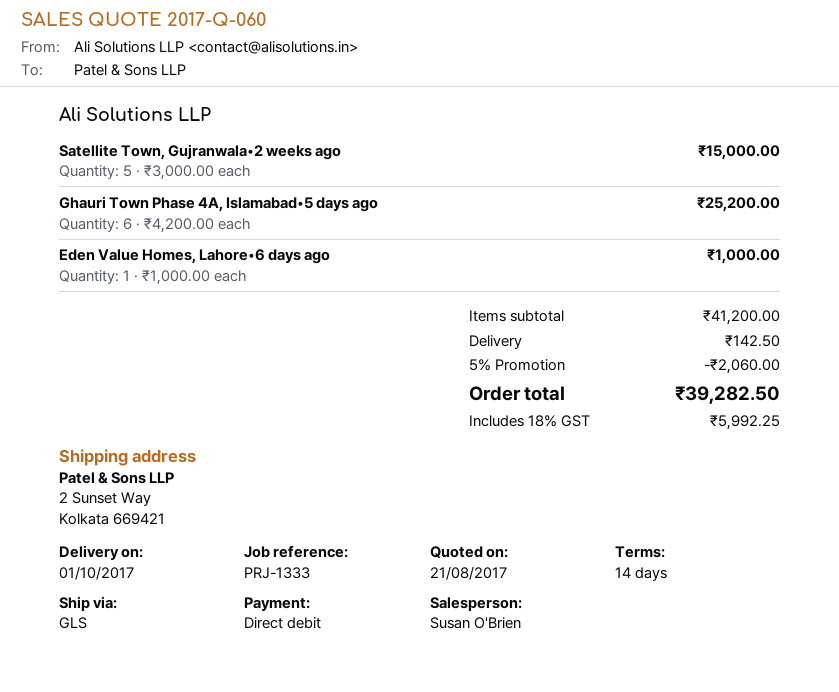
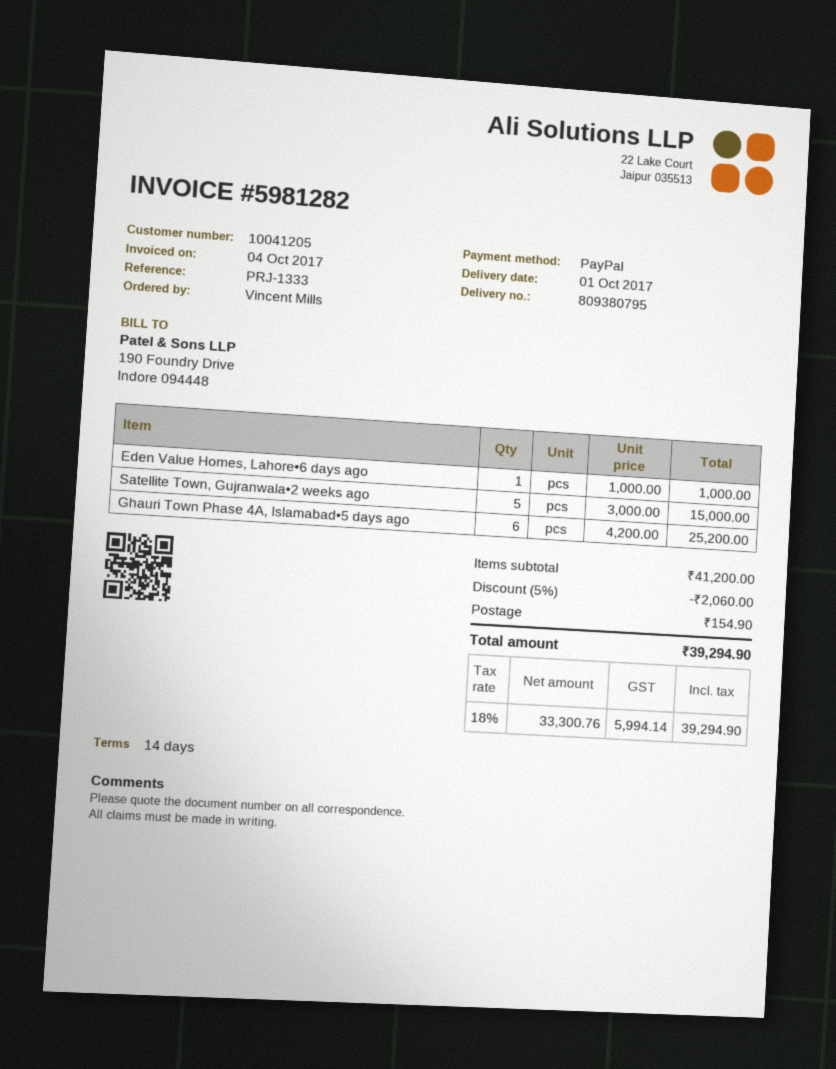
payment method: direct debit -> PayPal
shipping: 142.50 -> 154.90
tax: 18% = 5992.25 -> 18% = 5994.14
total: 39282.50 -> 39294.90

